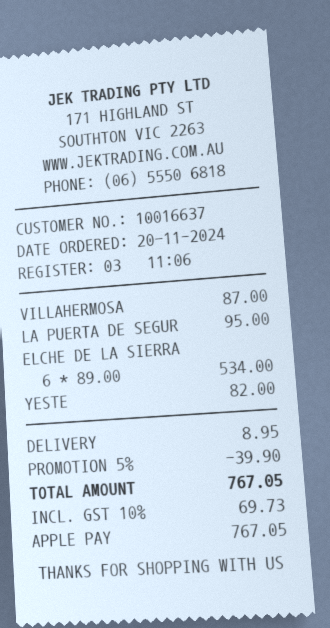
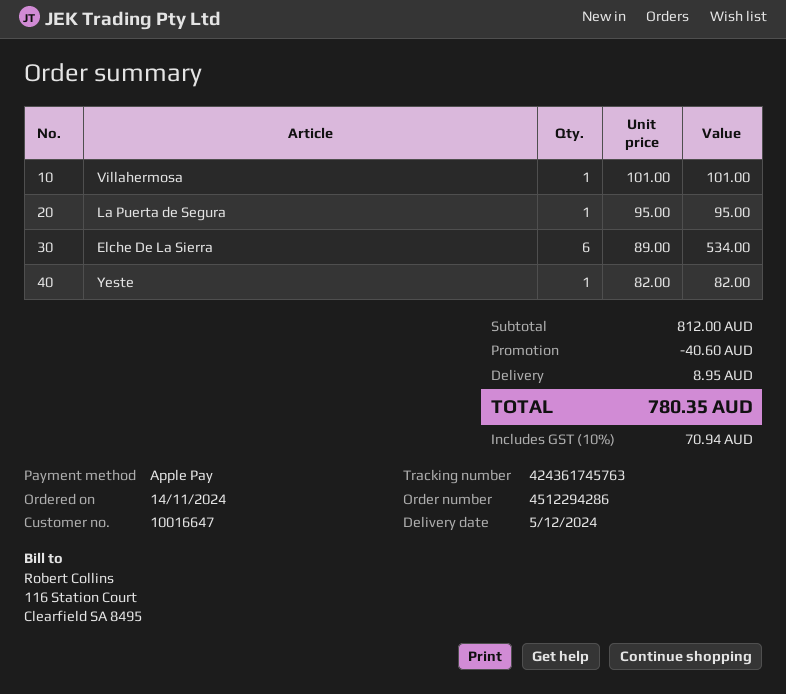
order date: 2024-11-20 -> 2024-11-14
customer number: 10016637 -> 10016647
VILLAHERMOSA: 1 x 87.00 = 87.00 -> 1 x 101.00 = 101.00
discount: 39.90 -> 40.60
tax: 10% = 69.73 -> 10% = 70.94
total: 767.05 -> 780.35

